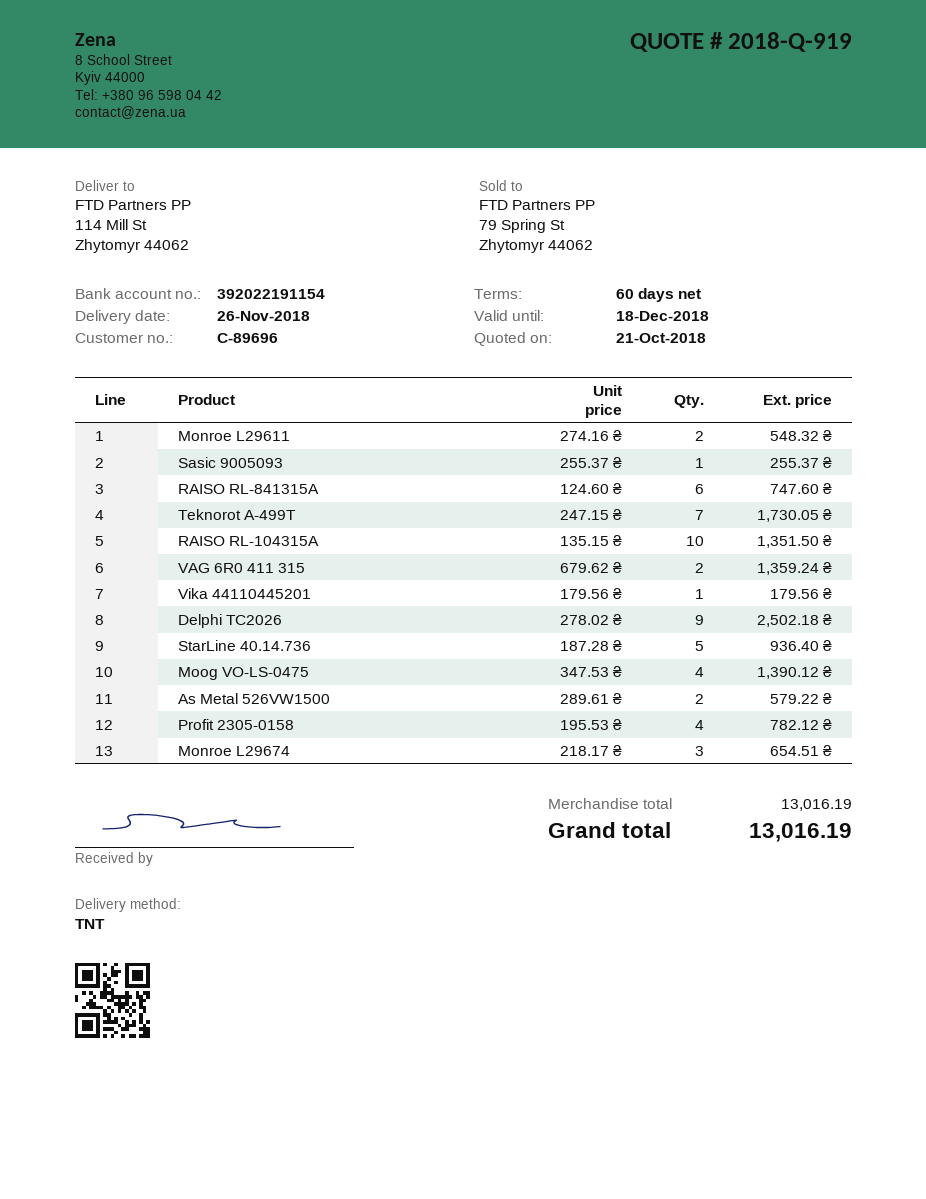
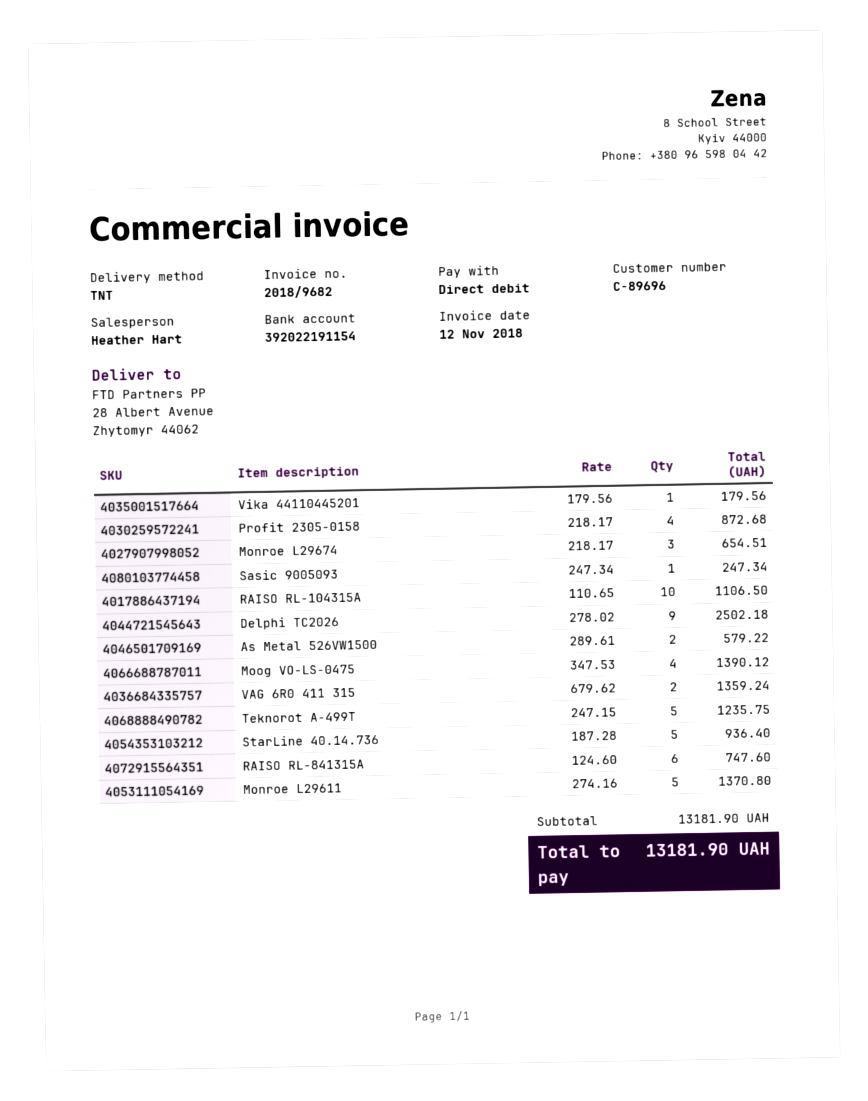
ship to: 114 Mill St, Zhytomyr 44062 -> 28 Albert Avenue, Zhytomyr 44062
Monroe L29611: 2 x 274.16 = 548.32 -> 5 x 274.16 = 1370.80
Sasic 9005093: 1 x 255.37 = 255.37 -> 1 x 247.34 = 247.34
Teknorot A-499T: 7 x 247.15 = 1730.05 -> 5 x 247.15 = 1235.75
RAISO RL-104315A: 10 x 135.15 = 1351.50 -> 10 x 110.65 = 1106.50
Profit 2305-0158: 4 x 195.53 = 782.12 -> 4 x 218.17 = 872.68
subtotal: 13016.19 -> 13181.90
total: 13016.19 -> 13181.90

